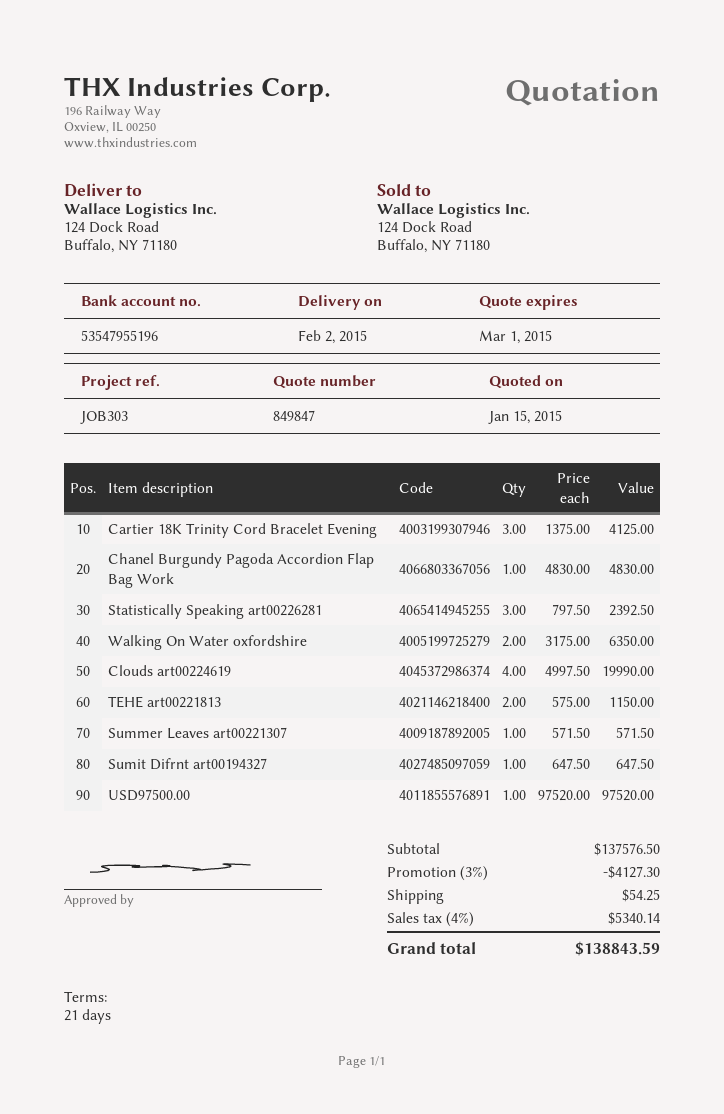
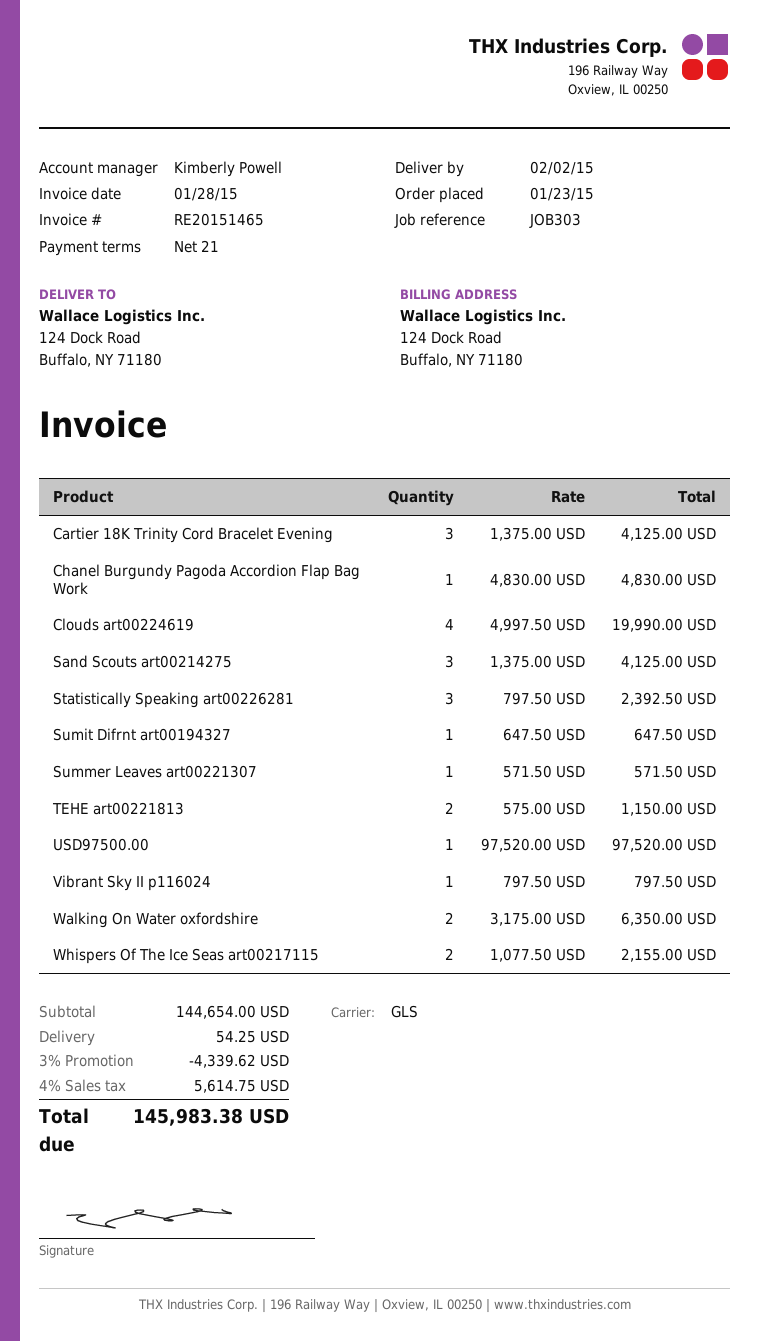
Sand Scouts art00214275: none -> 3 x 1375.00 = 4125.00
Vibrant Sky II p116024: none -> 1 x 797.50 = 797.50
Whispers Of The Ice Seas art00217115: none -> 2 x 1077.50 = 2155.00
subtotal: 137576.50 -> 144654.00
discount: 3% = 4127.30 -> 3% = 4339.62
tax: 4% = 5340.14 -> 4% = 5614.75
total: 138843.59 -> 145983.38

